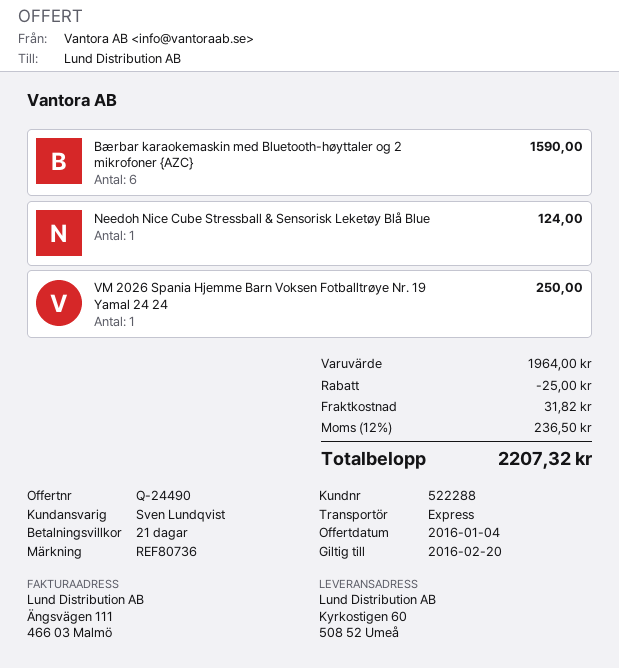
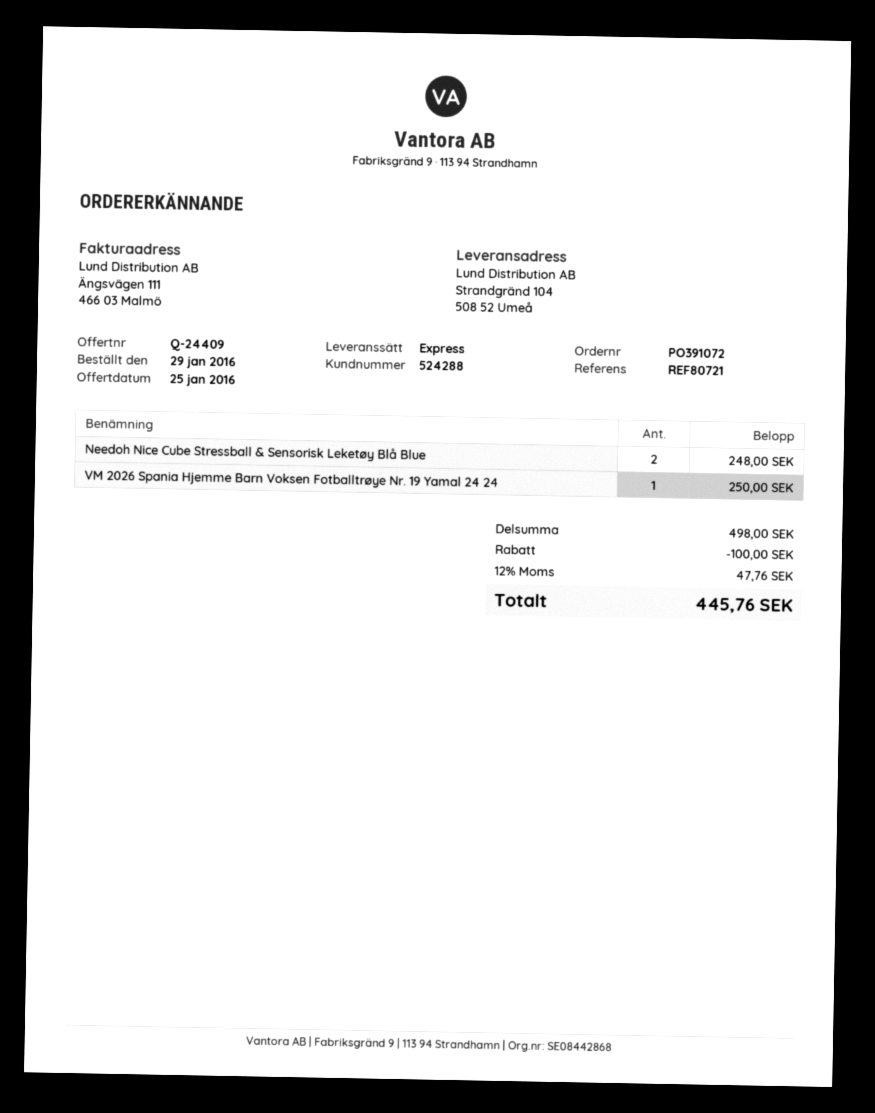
quote number: Q-24490 -> Q-24409
quote date: 2016-01-04 -> 2016-01-25
customer number: 522288 -> 524288
reference: REF80736 -> REF80721
ship to: Kyrkostigen 60, 508 52 Umeå -> Strandgränd 104, 508 52 Umeå
Bærbar karaokemaskin med Bluetooth-høyttaler og 2 mikrofoner {AZC}: 6 for 1590.00 -> none
Needoh Nice Cube Stressball & Sensorisk Leketøy Blå Blue: 1 for 124.00 -> 2 for 248.00
subtotal: 1964.00 -> 498.00
discount: 25.00 -> 100.00
shipping: 31.82 -> none
tax: 12% = 236.50 -> 12% = 47.76
total: 2207.32 -> 445.76

